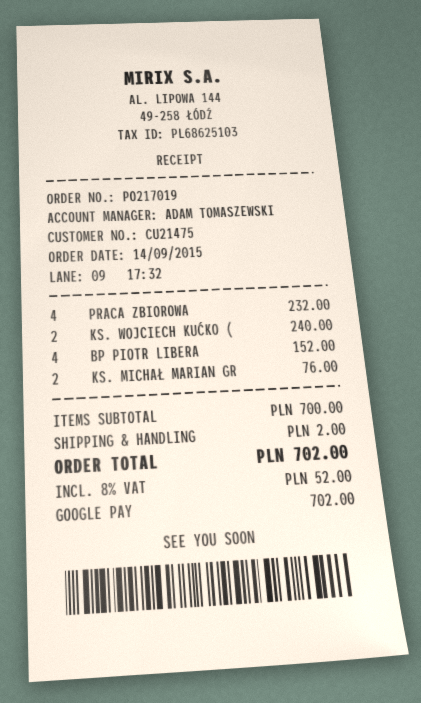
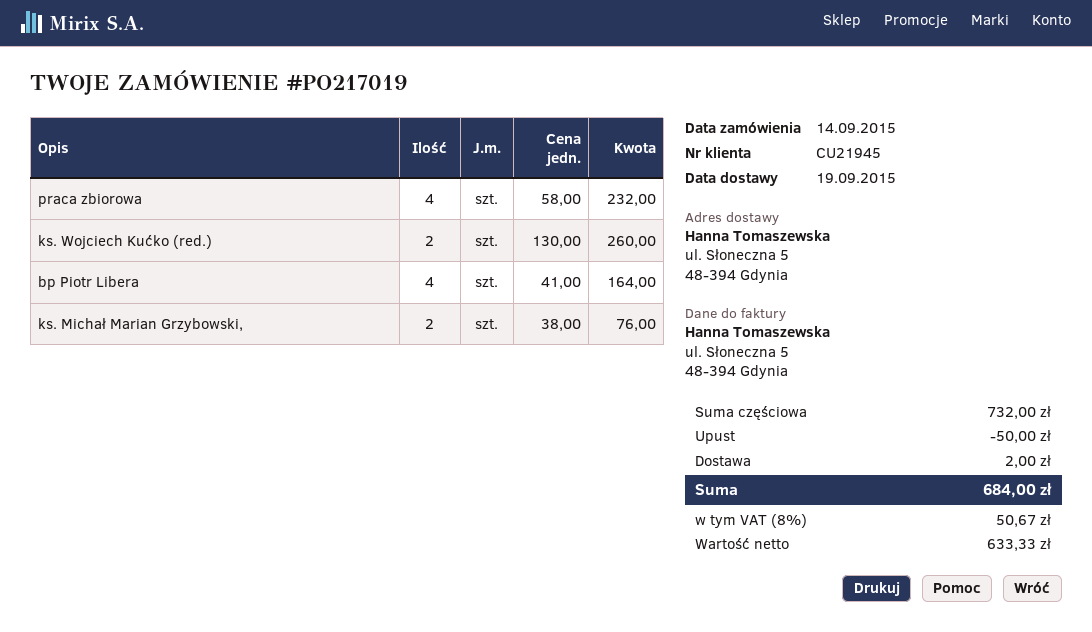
customer number: CU21475 -> CU21945
KS. WOJCIECH KUĆKO (: 2 for 240.00 -> 2 for 260.00
BP PIOTR LIBERA: 4 for 152.00 -> 4 for 164.00
subtotal: 700.00 -> 732.00
discount: none -> 50.00
tax: 8% = 52.00 -> 8% = 50.67
total: 702.00 -> 684.00

